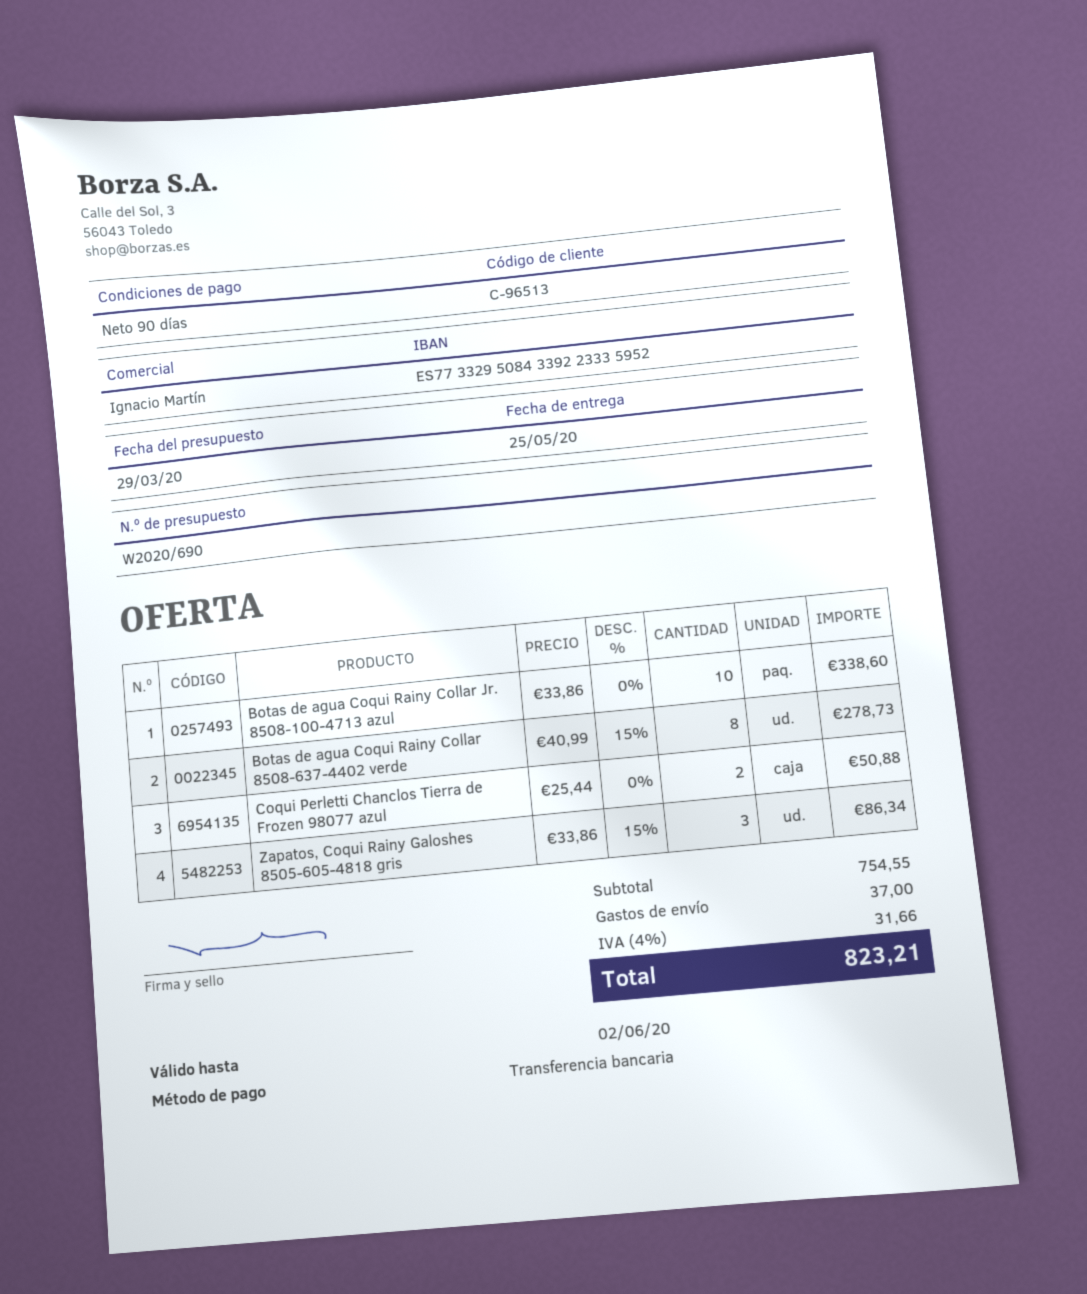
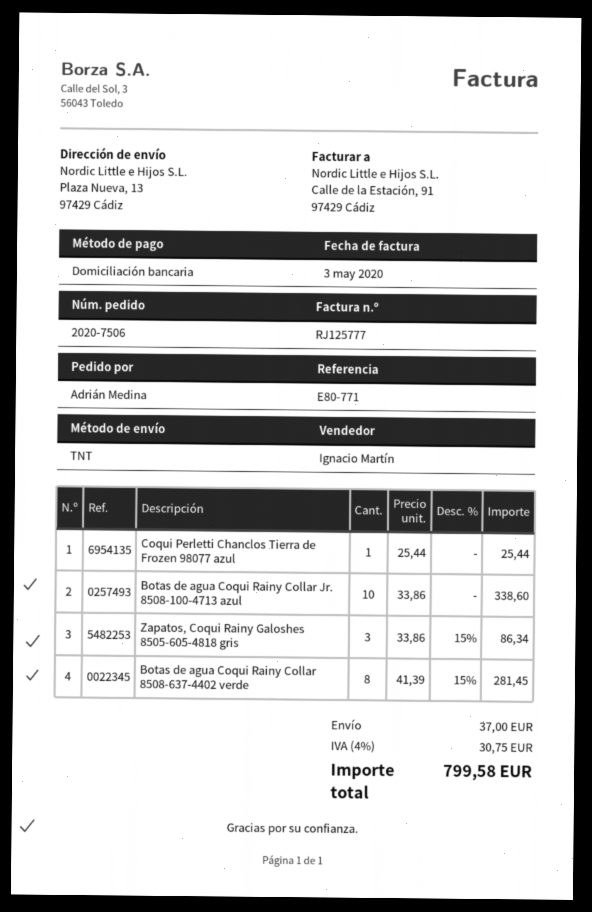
payment method: bank transfer -> direct debit
Botas de agua Coqui Rainy Collar 8508-637-4402 verde: 8 x 40.99 - 15% = 278.73 -> 8 x 41.39 - 15% = 281.45
Coqui Perletti Chanclos Tierra de Frozen 98077 azul: 2 x 25.44 = 50.88 -> 1 x 25.44 = 25.44
tax: 4% = 31.66 -> 4% = 30.75
total: 823.21 -> 799.58

